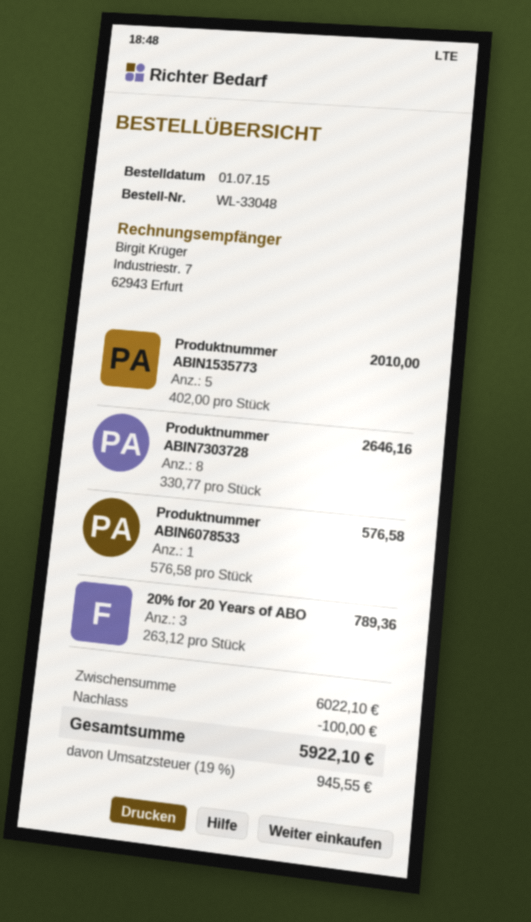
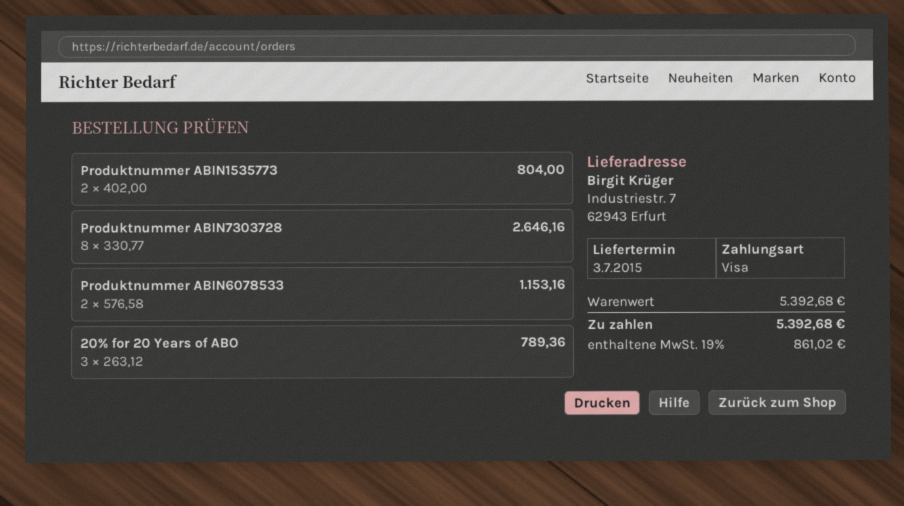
Produktnummer ABIN1535773: 5 x 402.00 = 2010.00 -> 2 x 402.00 = 804.00
Produktnummer ABIN6078533: 1 x 576.58 = 576.58 -> 2 x 576.58 = 1153.16
subtotal: 6022.10 -> 5392.68
discount: 100.00 -> none
tax: 19% = 945.55 -> 19% = 861.02
total: 5922.10 -> 5392.68

